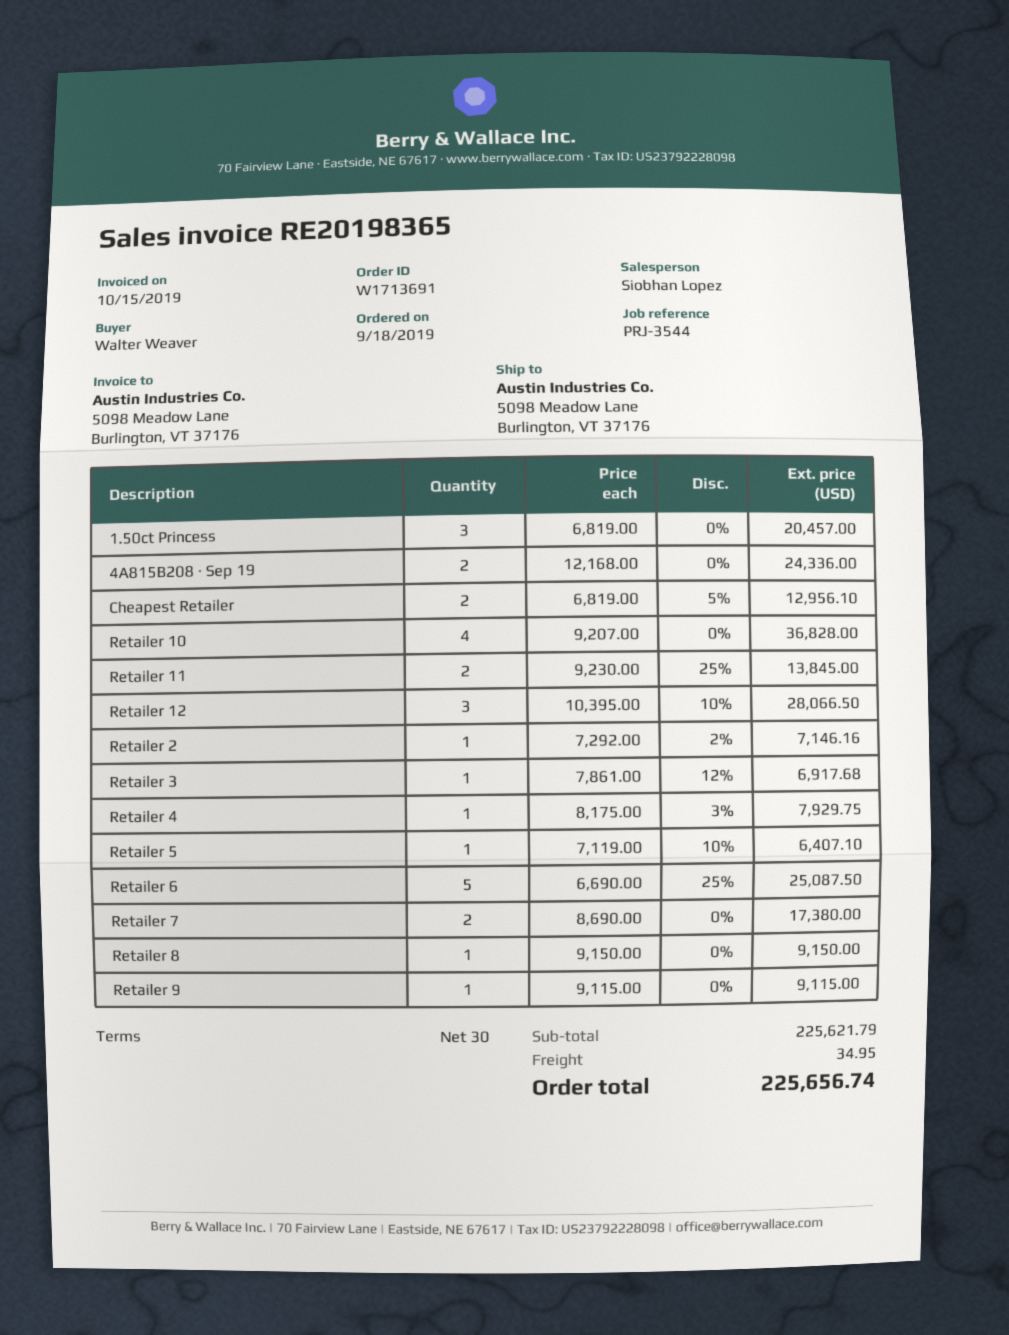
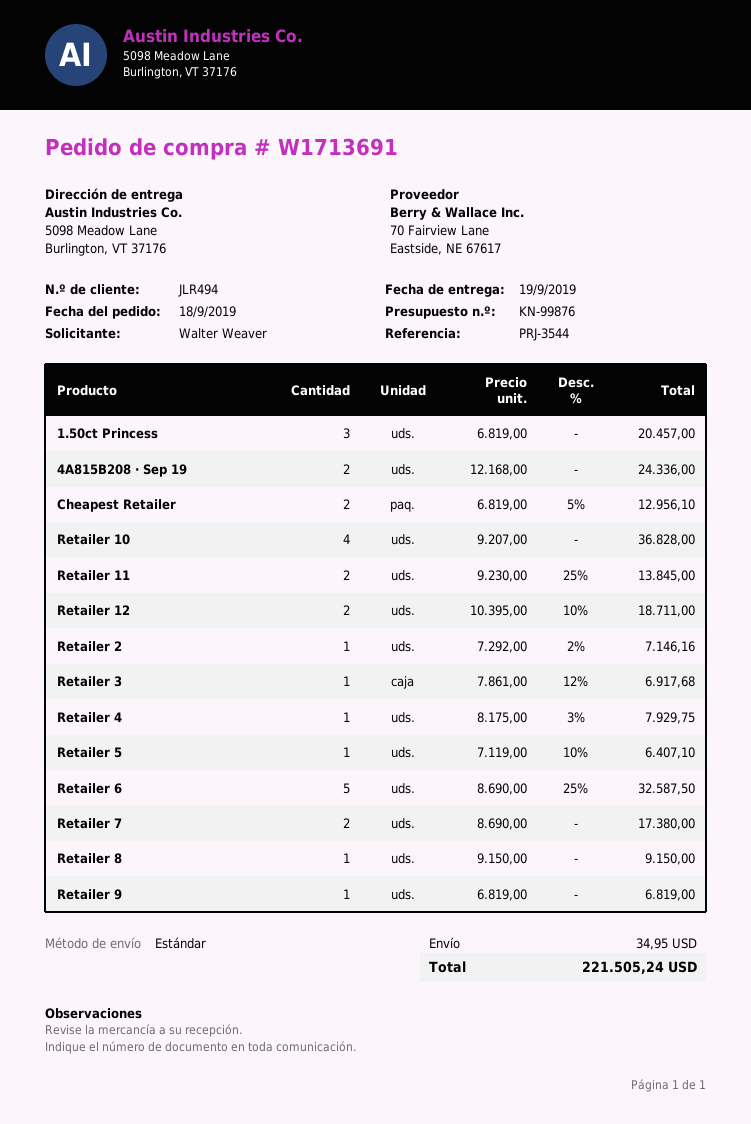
Retailer 12: 3 x 10395.00 - 10% = 28066.50 -> 2 x 10395.00 - 10% = 18711.00
Retailer 6: 5 x 6690.00 - 25% = 25087.50 -> 5 x 8690.00 - 25% = 32587.50
Retailer 9: 1 x 9115.00 = 9115.00 -> 1 x 6819.00 = 6819.00
total: 225656.74 -> 221505.24

